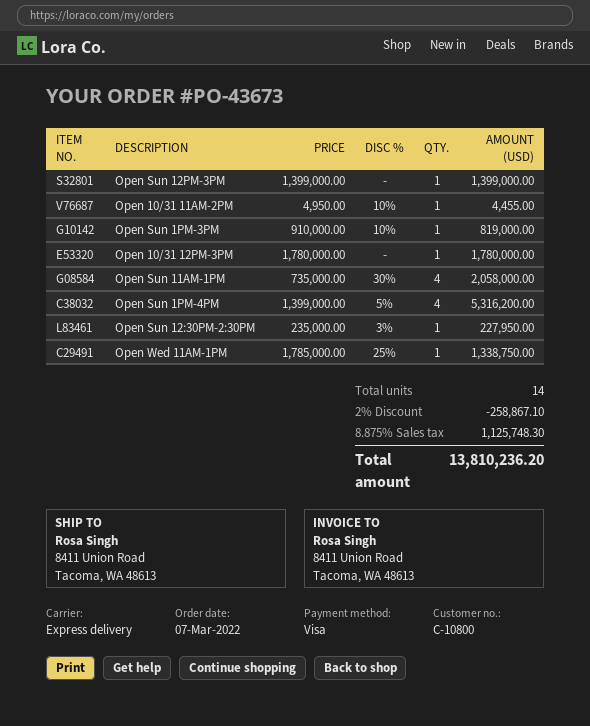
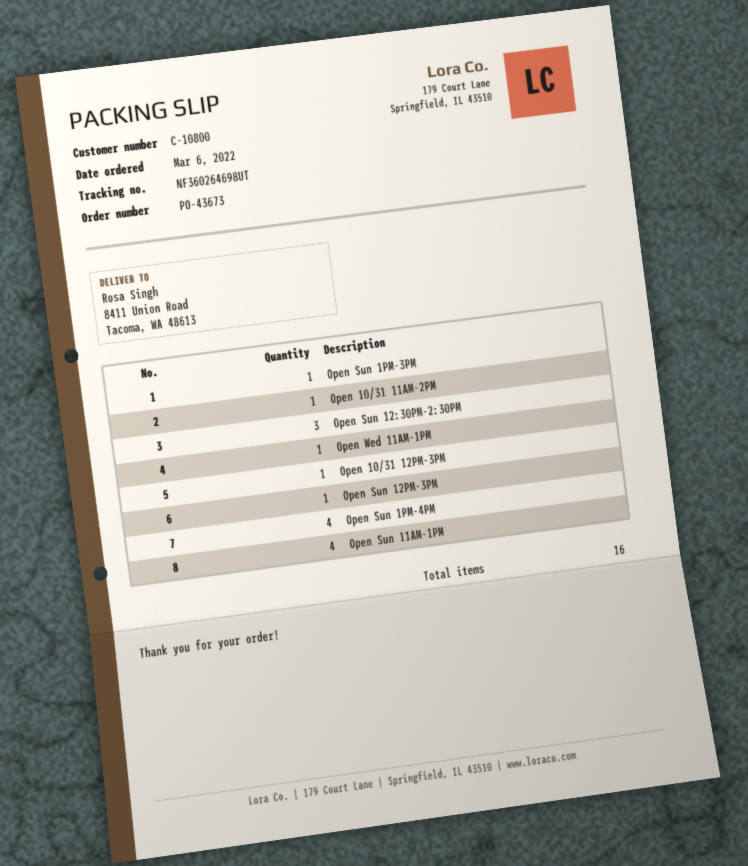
order date: 2022-03-07 -> 2022-03-06
Open Sun 12:30PM-2:30PM: 1 -> 3
total quantity: 14 -> 16

